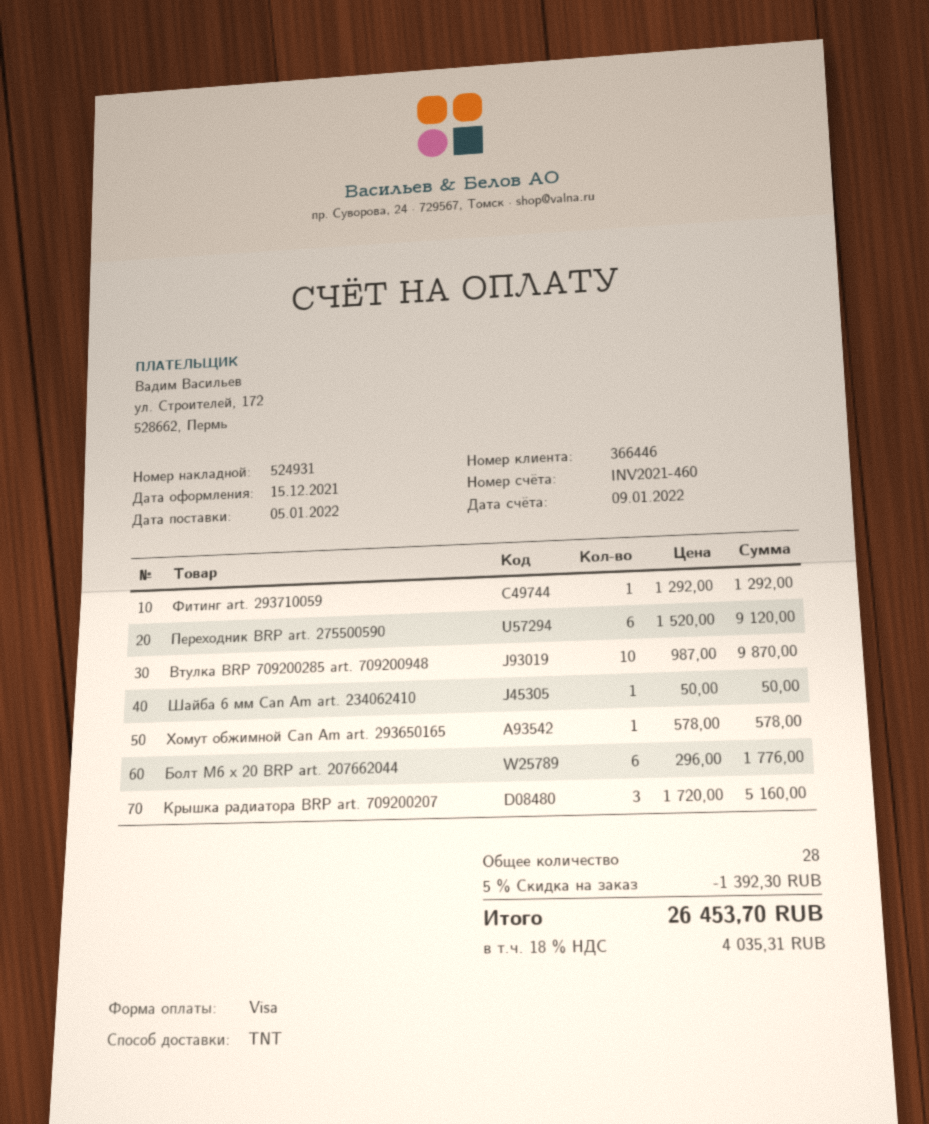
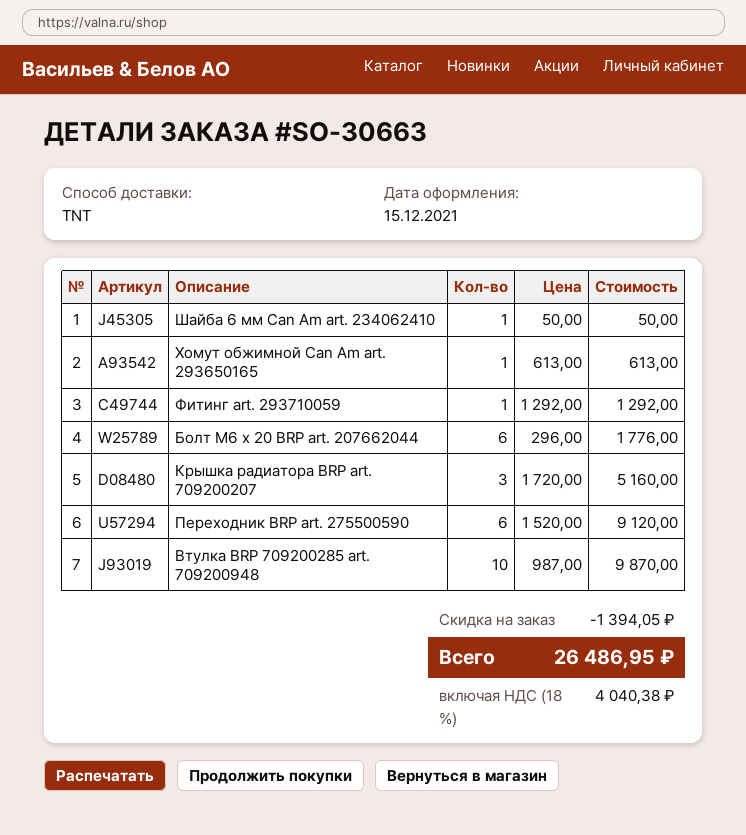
Хомут обжимной Can Am art. 293650165: 1 x 578.00 = 578.00 -> 1 x 613.00 = 613.00
discount: 1392.30 -> 1394.05
tax: 18% = 4035.31 -> 18% = 4040.38
total: 26453.70 -> 26486.95

